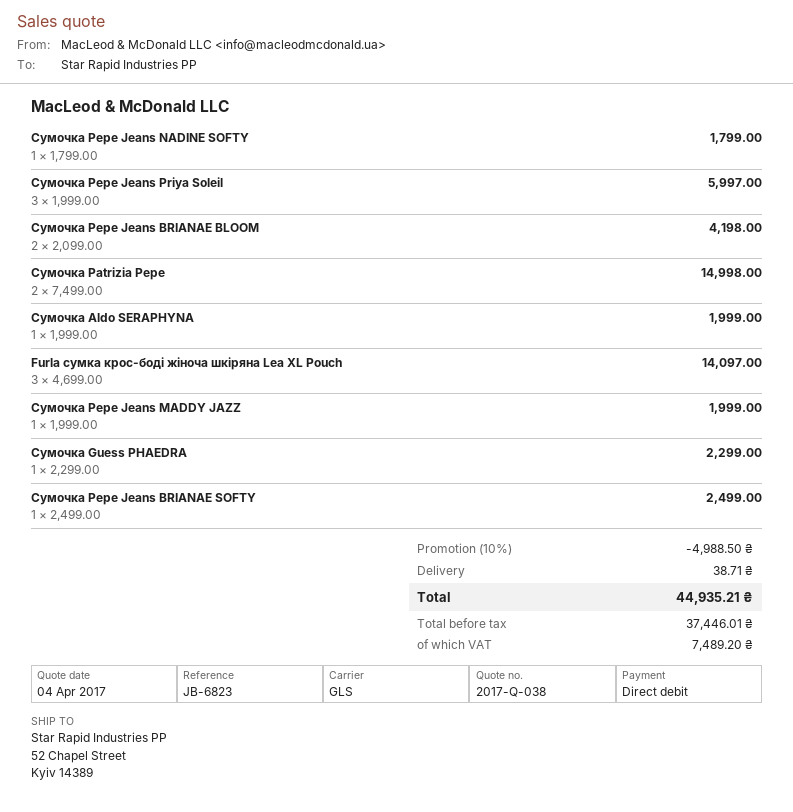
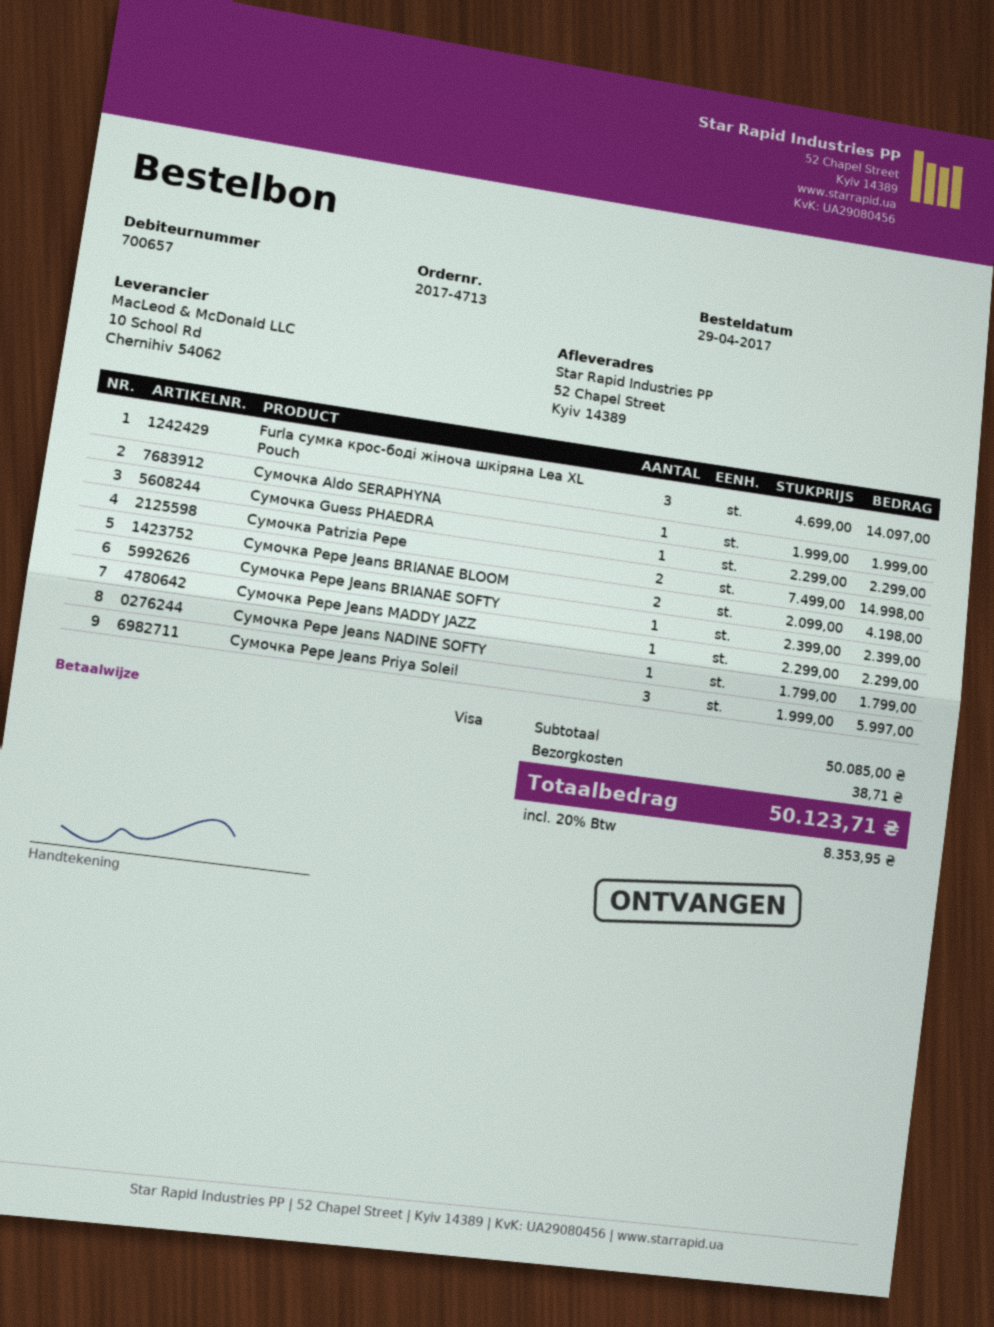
payment method: direct debit -> Visa
Сумочка Pepe Jeans MADDY JAZZ: 1 x 1999.00 = 1999.00 -> 1 x 2299.00 = 2299.00
Сумочка Pepe Jeans BRIANAE SOFTY: 1 x 2499.00 = 2499.00 -> 1 x 2399.00 = 2399.00
discount: 10% = 4988.50 -> none
tax: 7489.20 -> 8353.95
total: 44935.21 -> 50123.71

